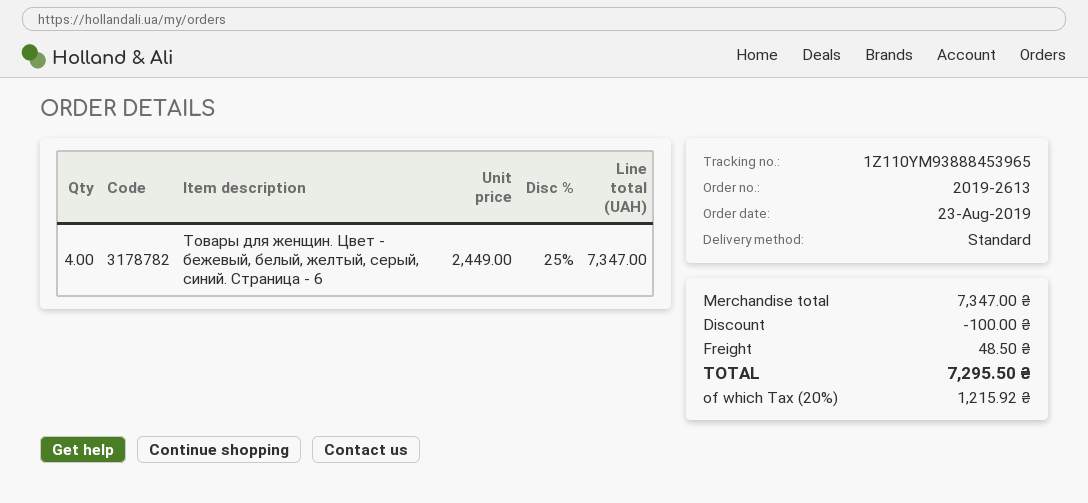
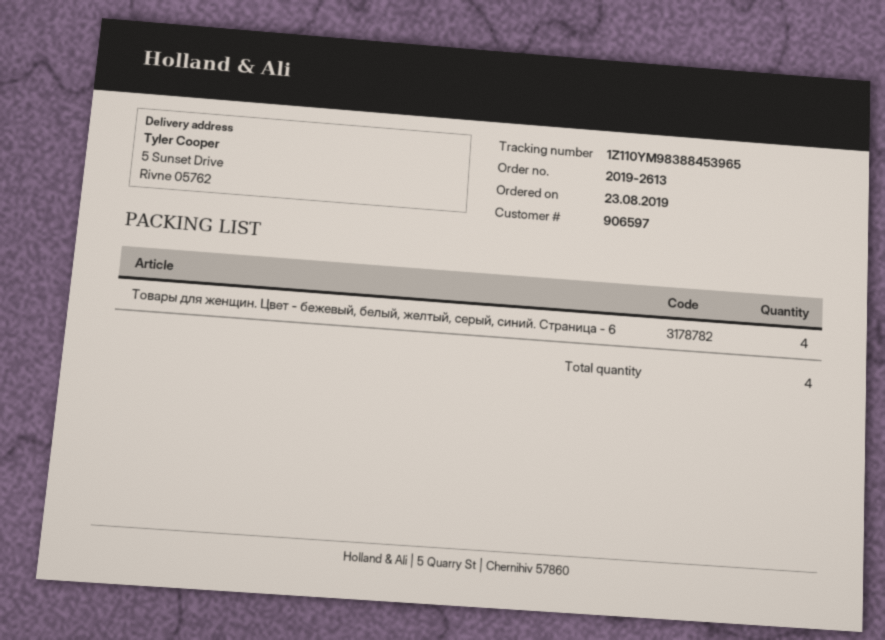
tracking number: 1Z110YM93888453965 -> 1Z110YM98388453965

